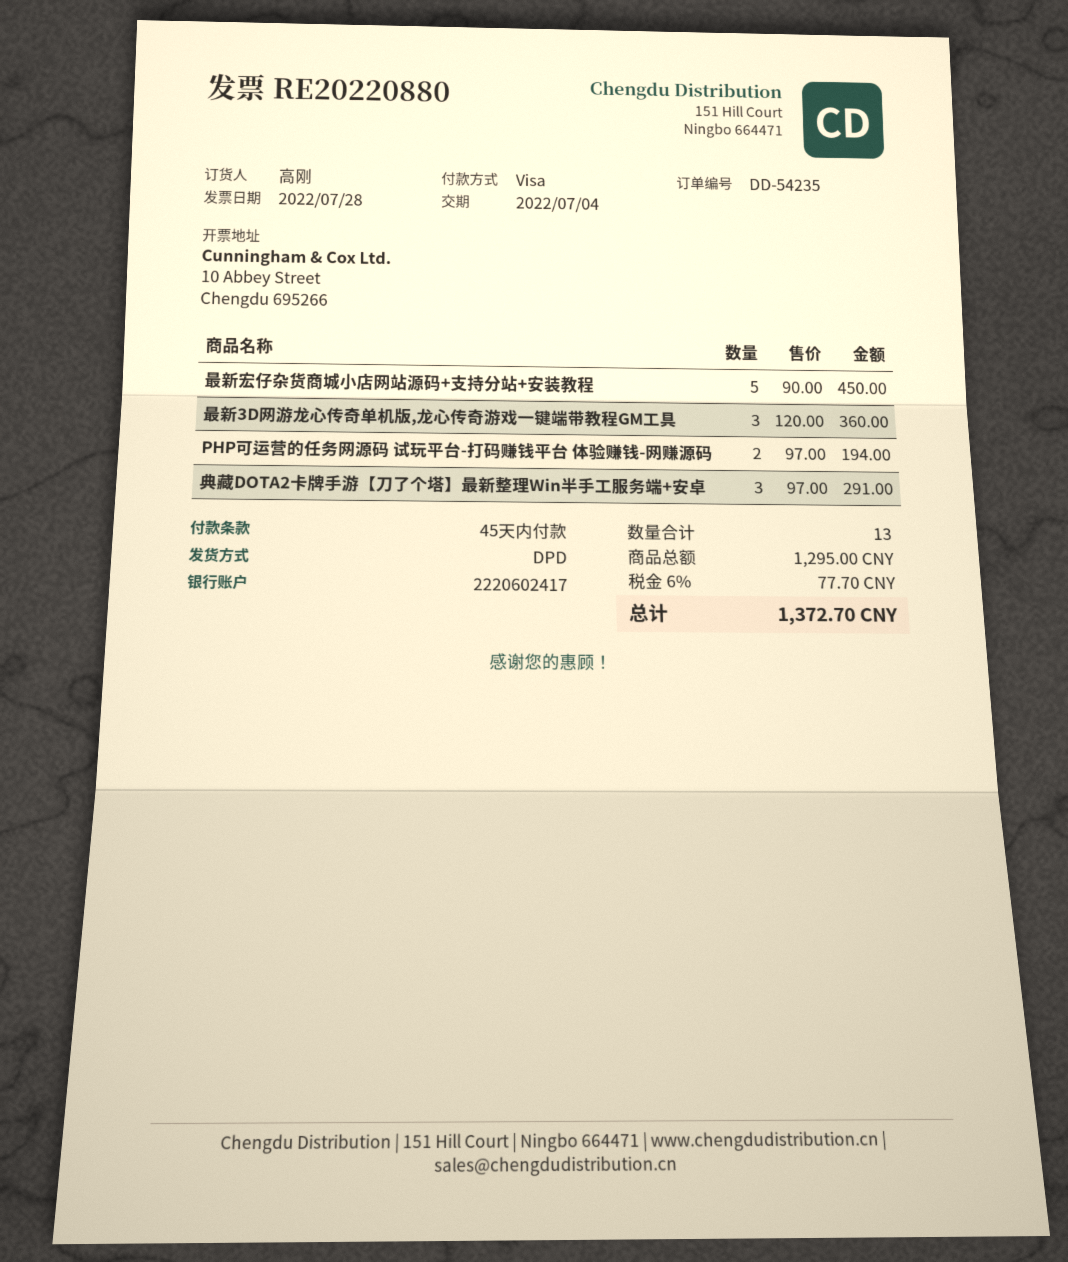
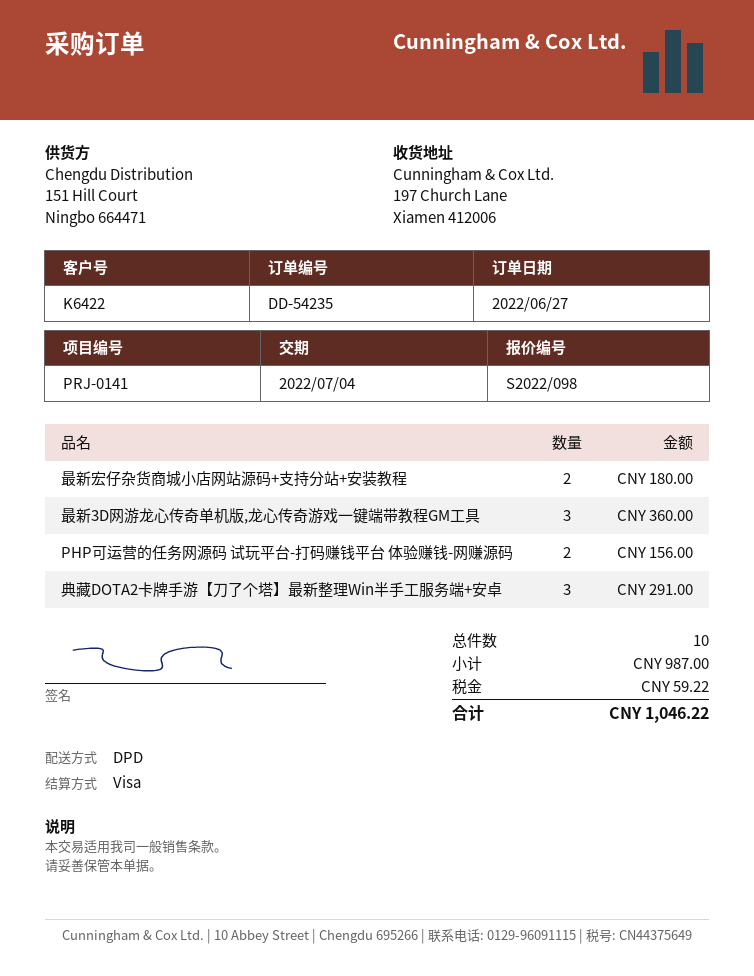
最新宏仔杂货商城小店网站源码+支持分站+安装教程: 5 for 450.00 -> 2 for 180.00
PHP可运营的任务网源码 试玩平台-打码赚钱平台 体验赚钱-网赚源码: 2 for 194.00 -> 2 for 156.00
total quantity: 13 -> 10
subtotal: 1295.00 -> 987.00
tax: 77.70 -> 59.22
total: 1372.70 -> 1046.22

